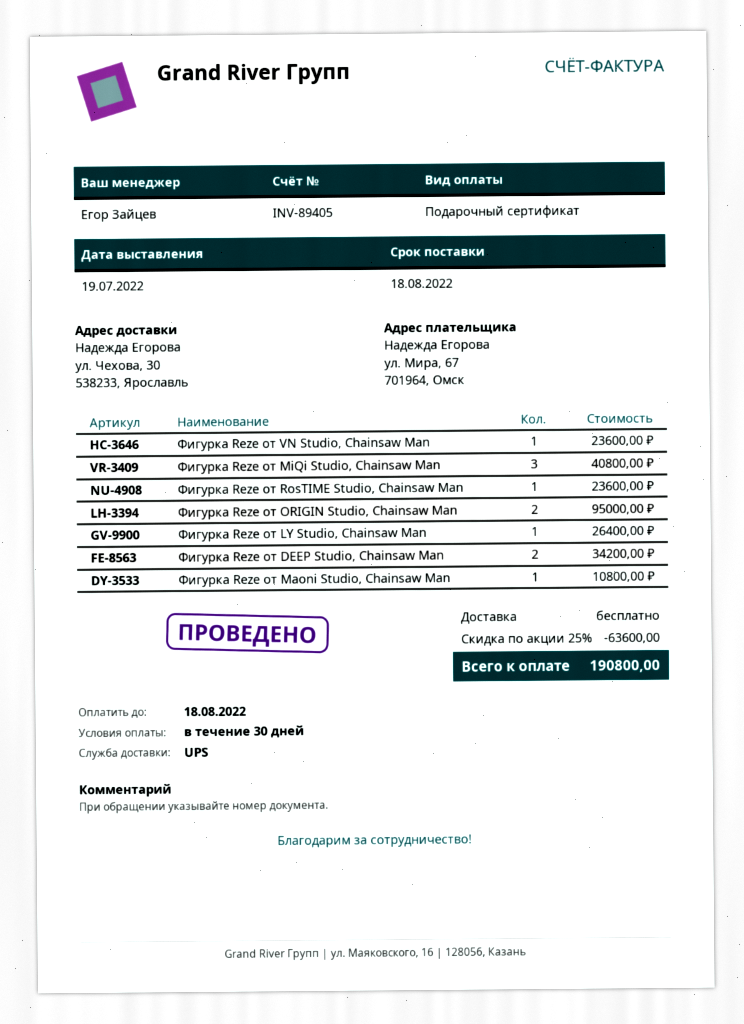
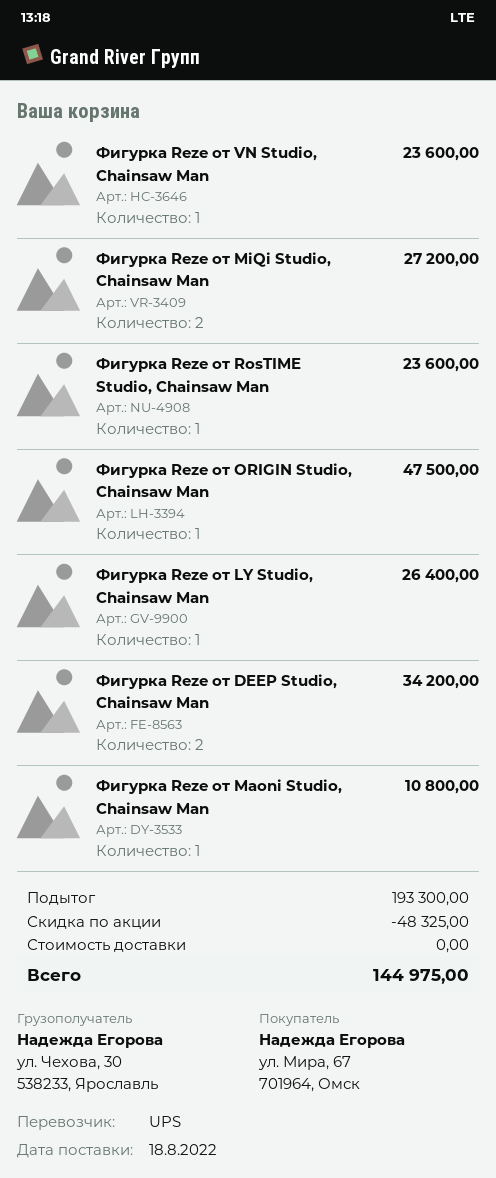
Фигурка Reze от MiQi Studio, Chainsaw Man: 3 for 40800.00 -> 2 for 27200.00
Фигурка Reze от ORIGIN Studio, Chainsaw Man: 2 for 95000.00 -> 1 for 47500.00
discount: 63600.00 -> 48325.00
total: 190800.00 -> 144975.00

